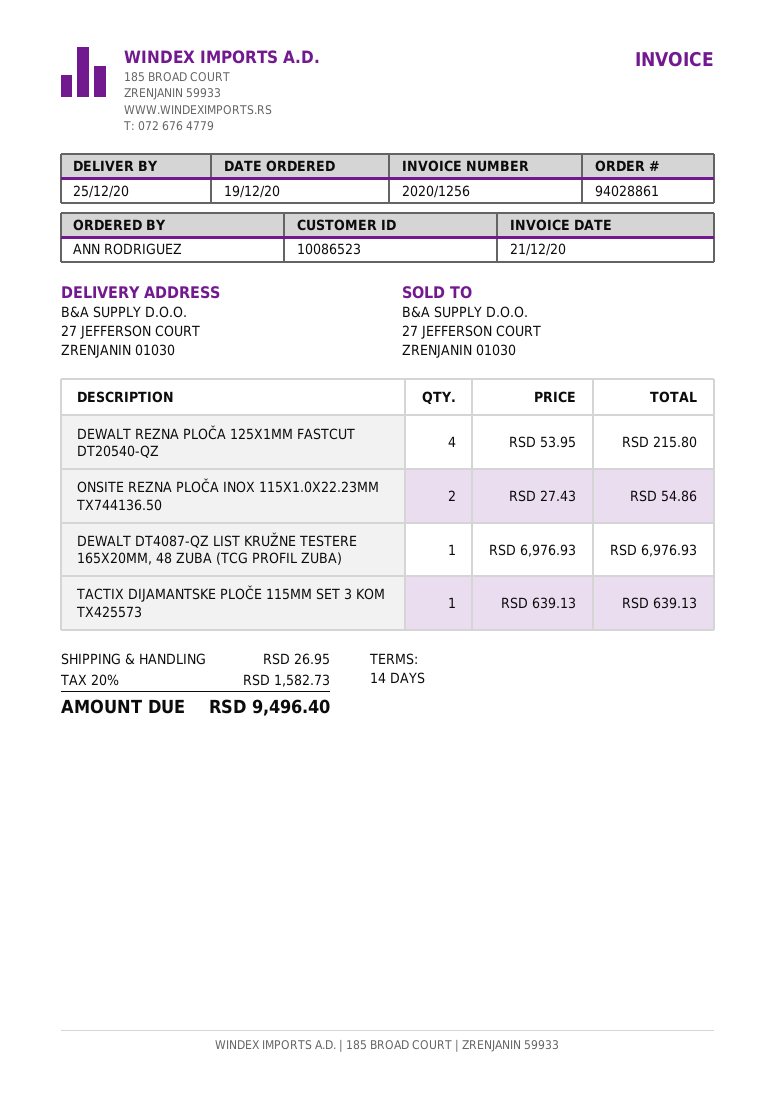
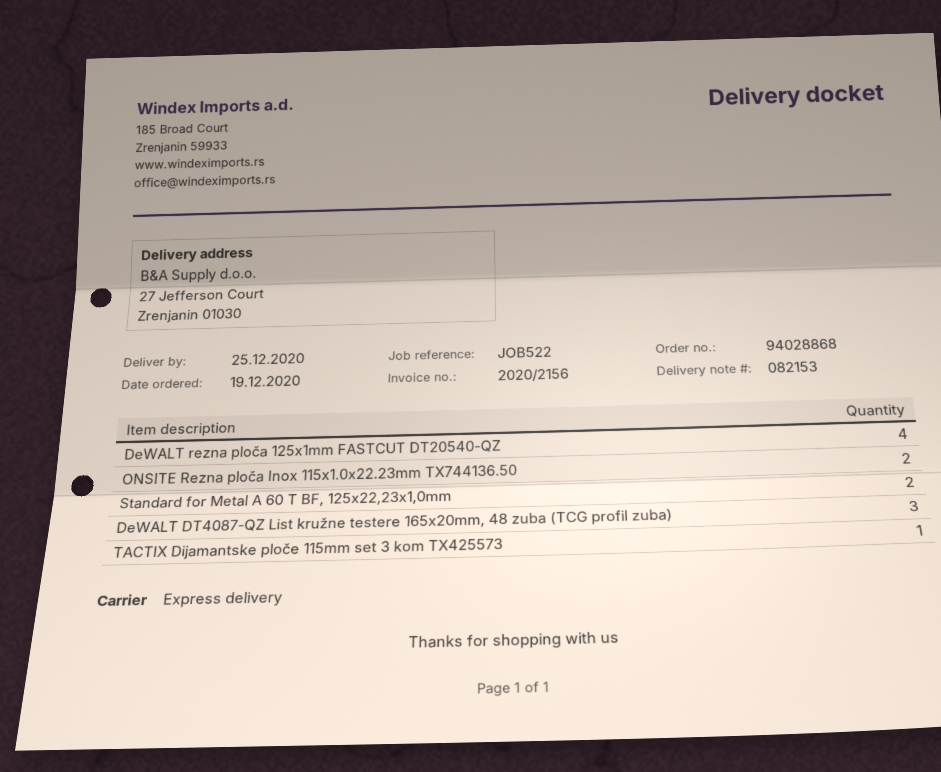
order number: 94028861 -> 94028868
invoice number: 2020/1256 -> 2020/2156
DEWALT DT4087-QZ LIST KRUŽNE TESTERE 165X20MM, 48 ZUBA (TCG PROFIL ZUBA): 1 -> 3
Standard for Metal A 60 T BF, 125x22,23x1,0mm: none -> 2

